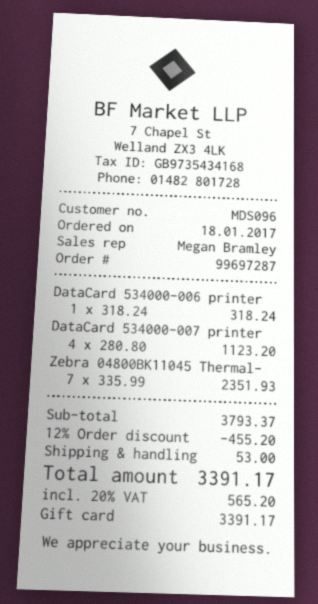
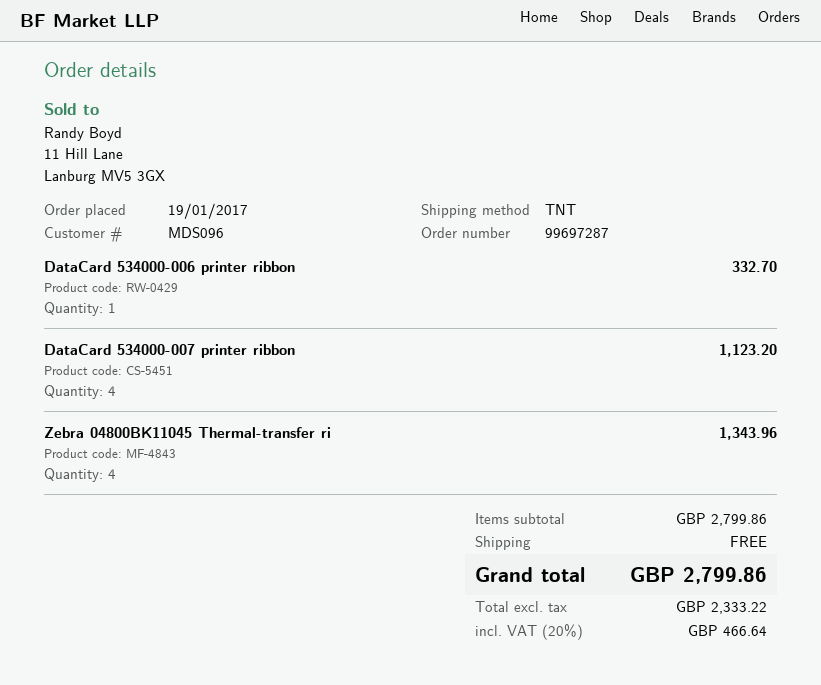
order date: 2017-01-18 -> 2017-01-19
DataCard 534000-006 printer: 1 for 318.24 -> 1 for 332.70
Zebra 04800BK11045 Thermal-: 7 for 2351.93 -> 4 for 1343.96
subtotal: 3793.37 -> 2799.86
discount: 12% = 455.20 -> none
shipping: 53.00 -> 0.00
tax: 20% = 565.20 -> 20% = 466.64
total: 3391.17 -> 2799.86

